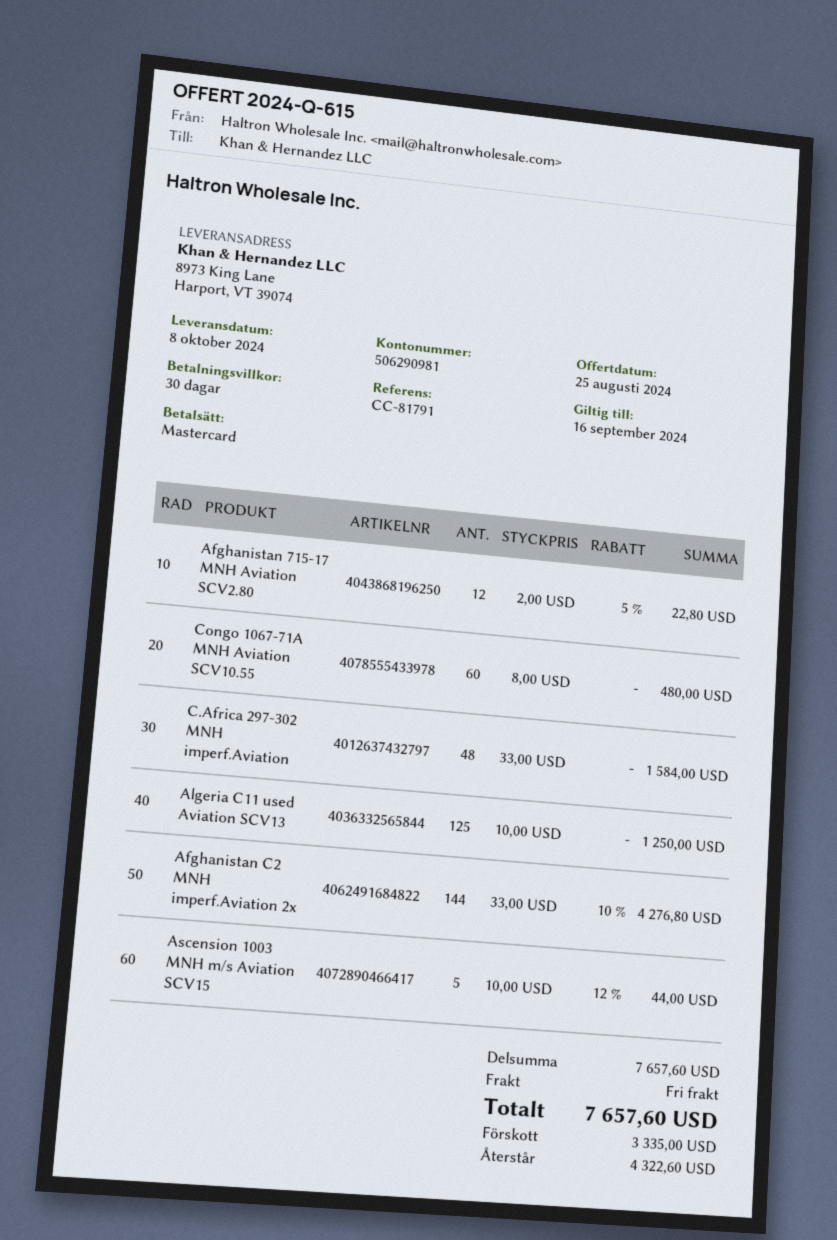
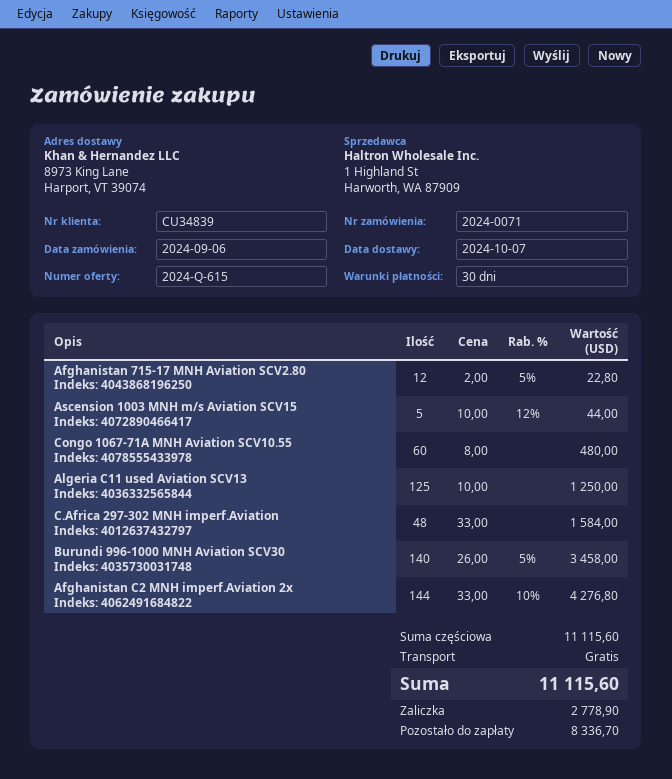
delivery date: 2024-10-08 -> 2024-10-07
Burundi 996-1000 MNH Aviation SCV30: none -> 140 x 26.00 - 5% = 3458.00
subtotal: 7657.60 -> 11115.60
total: 7657.60 -> 11115.60
deposit: 3335.00 -> 2778.90
balance: 4322.60 -> 8336.70

